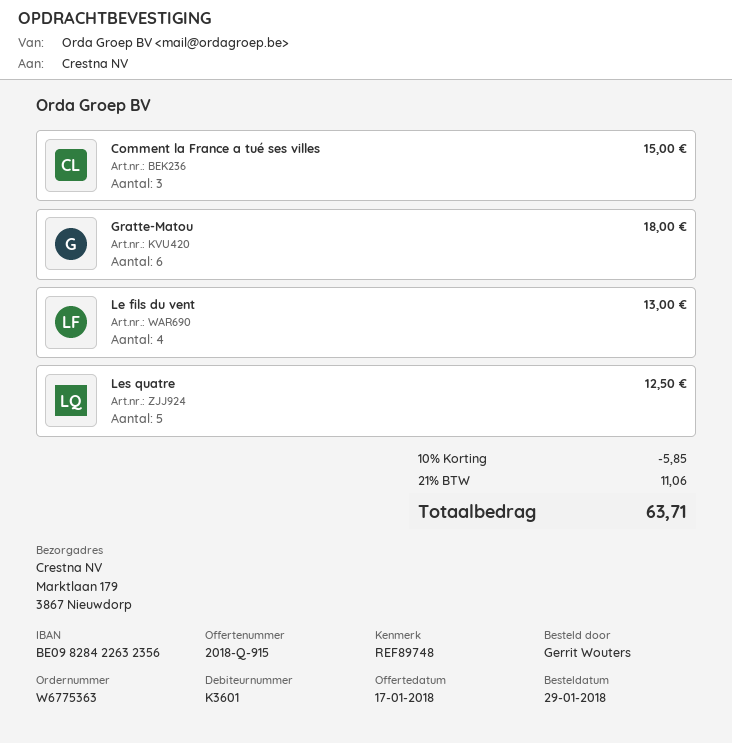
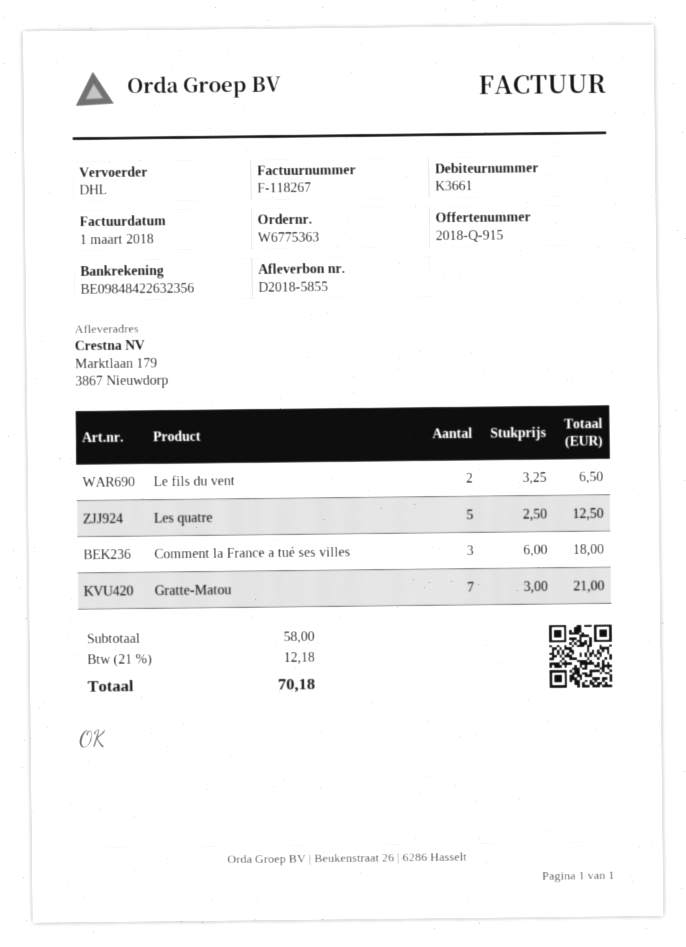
customer number: K3601 -> K3661
bank account: BE09828422632356 -> BE09848422632356
Comment la France a tué ses villes: 3 for 15.00 -> 3 for 18.00
Gratte-Matou: 6 for 18.00 -> 7 for 21.00
Le fils du vent: 4 for 13.00 -> 2 for 6.50
discount: 10% = 5.85 -> none
tax: 21% = 11.06 -> 21% = 12.18
total: 63.71 -> 70.18

